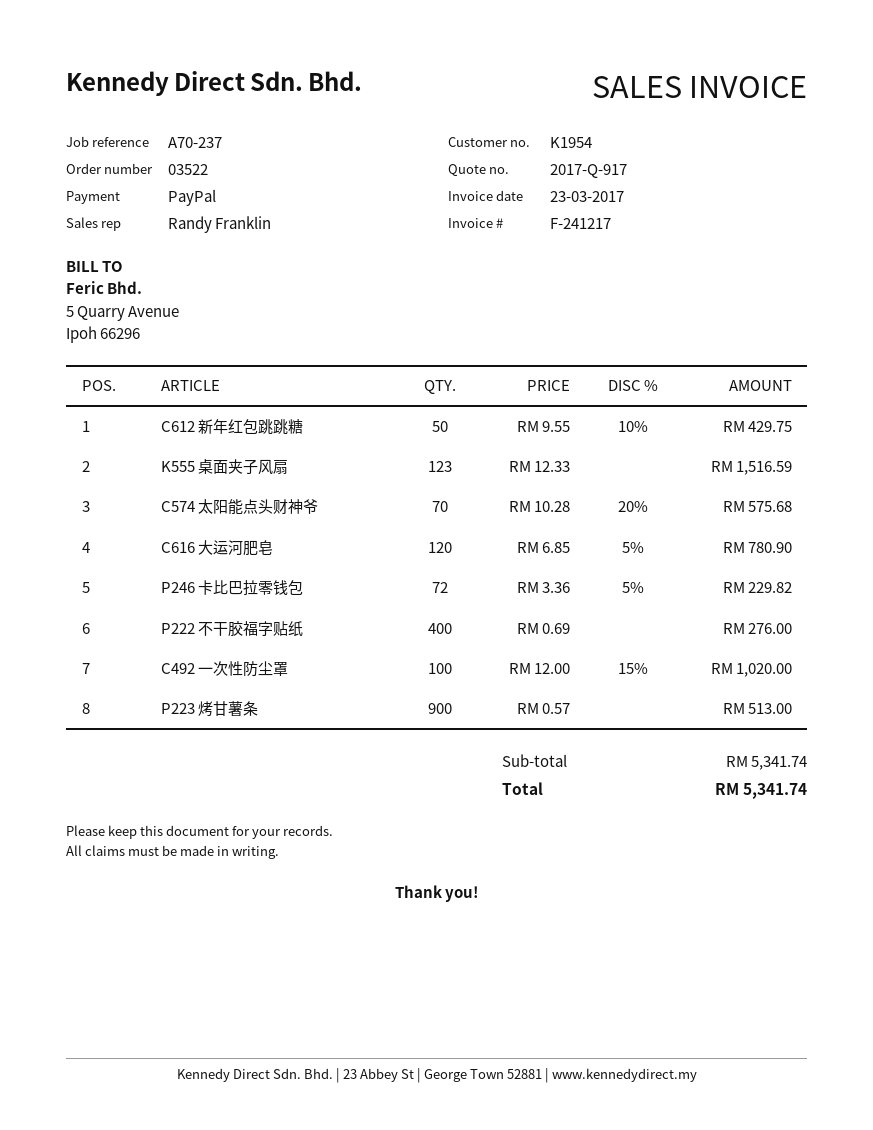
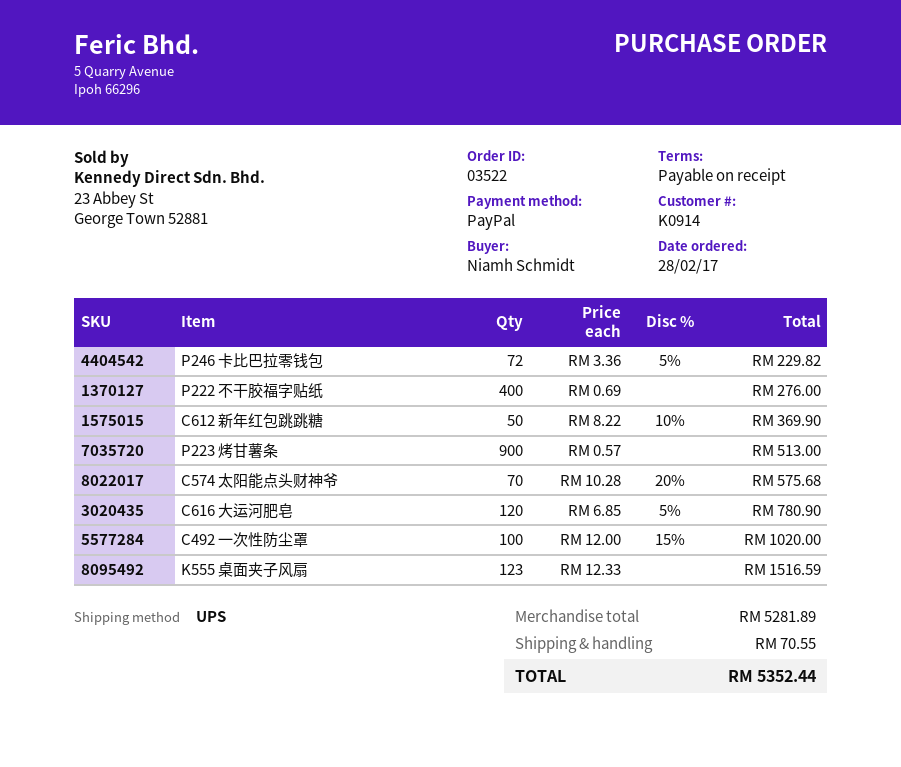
customer number: K1954 -> K0914
C612 新年红包跳跳糖: 50 x 9.55 - 10% = 429.75 -> 50 x 8.22 - 10% = 369.90
subtotal: 5341.74 -> 5281.89
shipping: none -> 70.55
total: 5341.74 -> 5352.44

